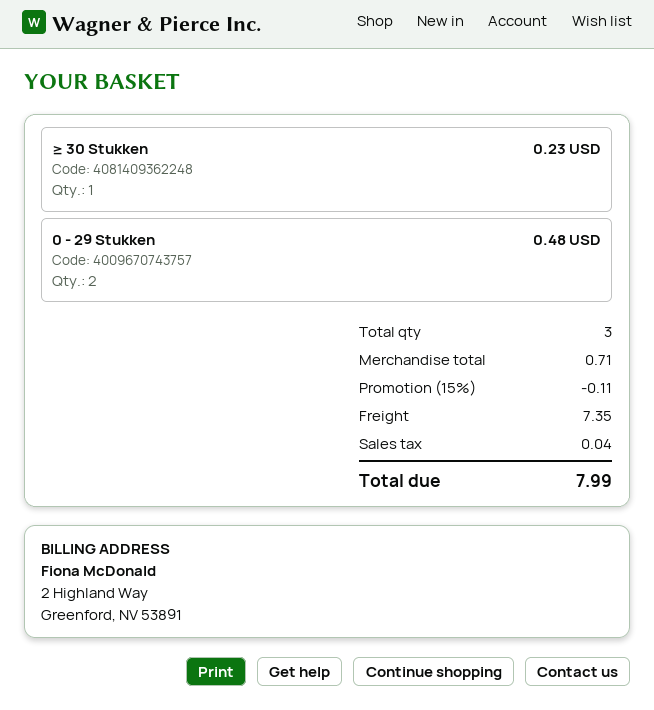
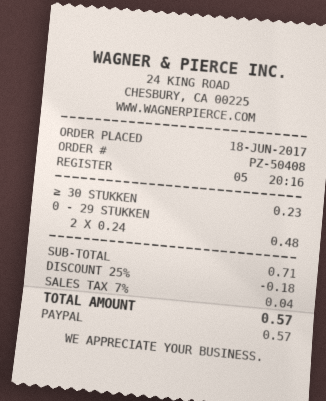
discount: 15% = 0.11 -> 25% = 0.18
shipping: 7.35 -> none
total: 7.99 -> 0.57

